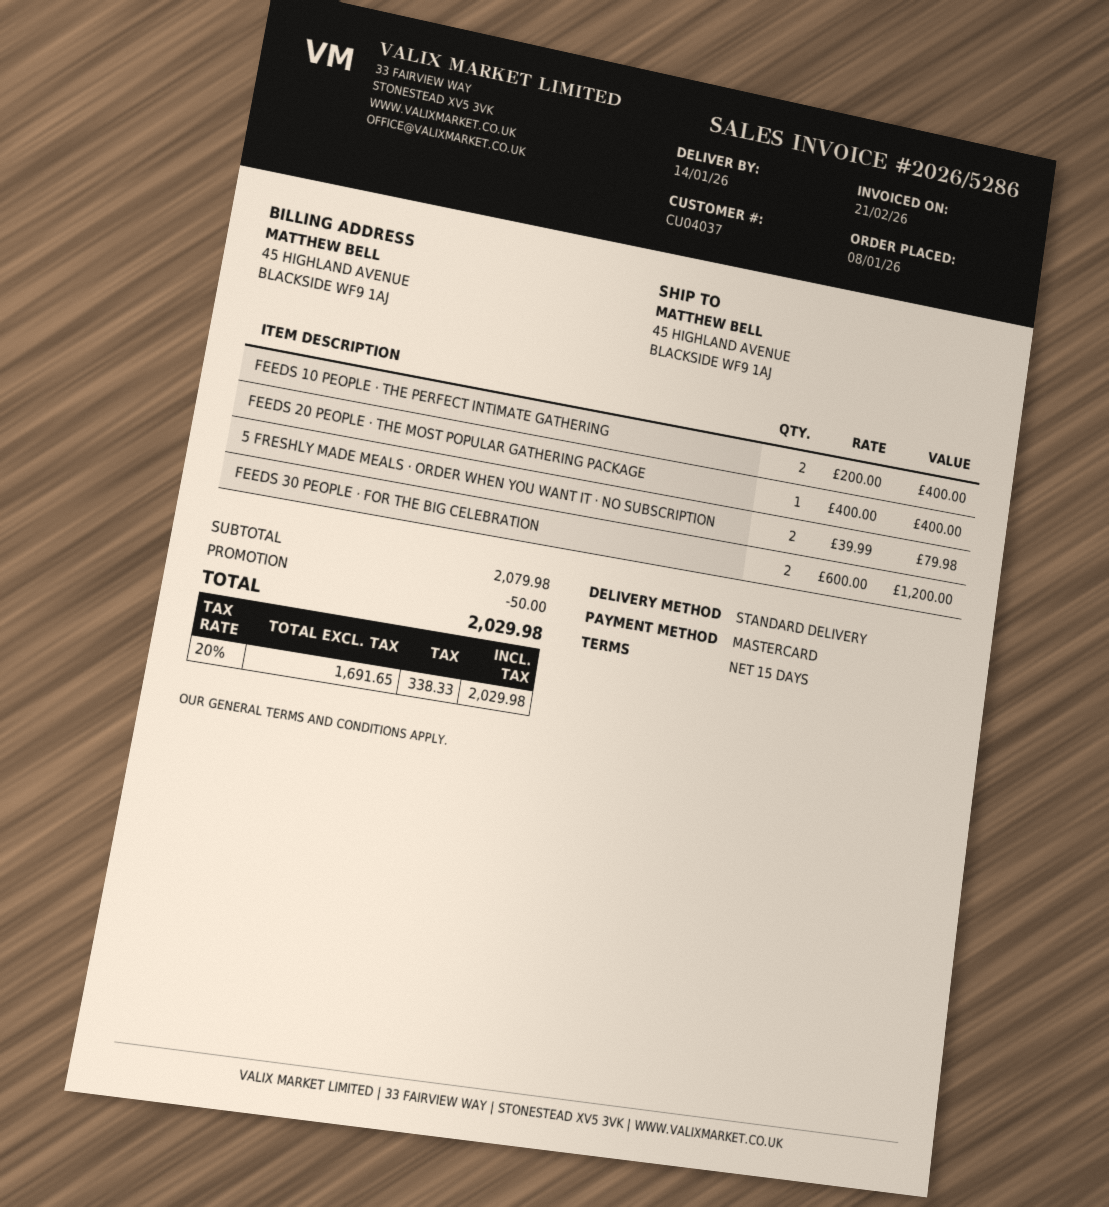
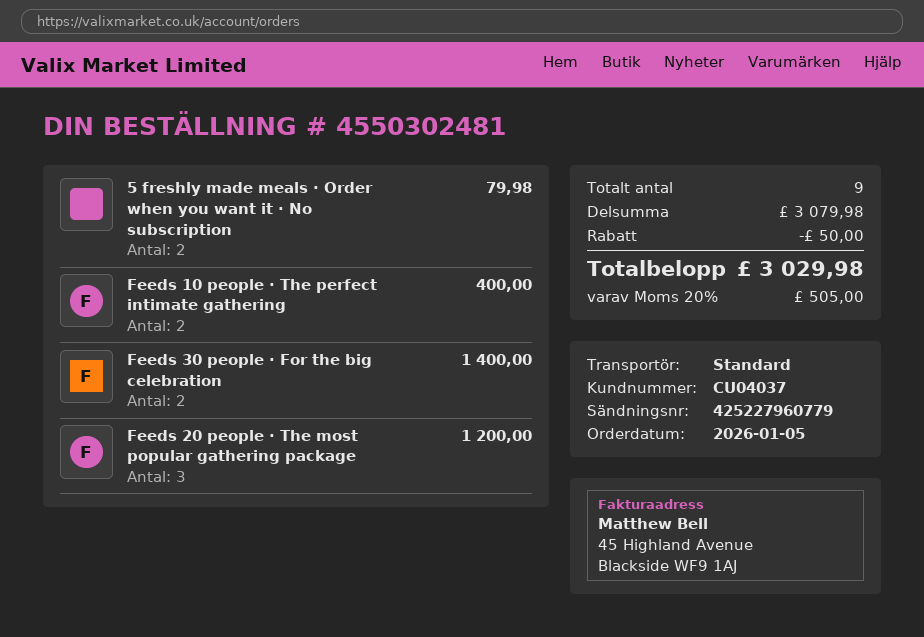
order date: 2026-01-08 -> 2026-01-05
FEEDS 20 PEOPLE · THE MOST POPULAR GATHERING PACKAGE: 1 for 400.00 -> 3 for 1200.00
FEEDS 30 PEOPLE · FOR THE BIG CELEBRATION: 2 for 1200.00 -> 2 for 1400.00
subtotal: 2079.98 -> 3079.98
tax: 20% = 338.33 -> 20% = 505.00
total: 2029.98 -> 3029.98

